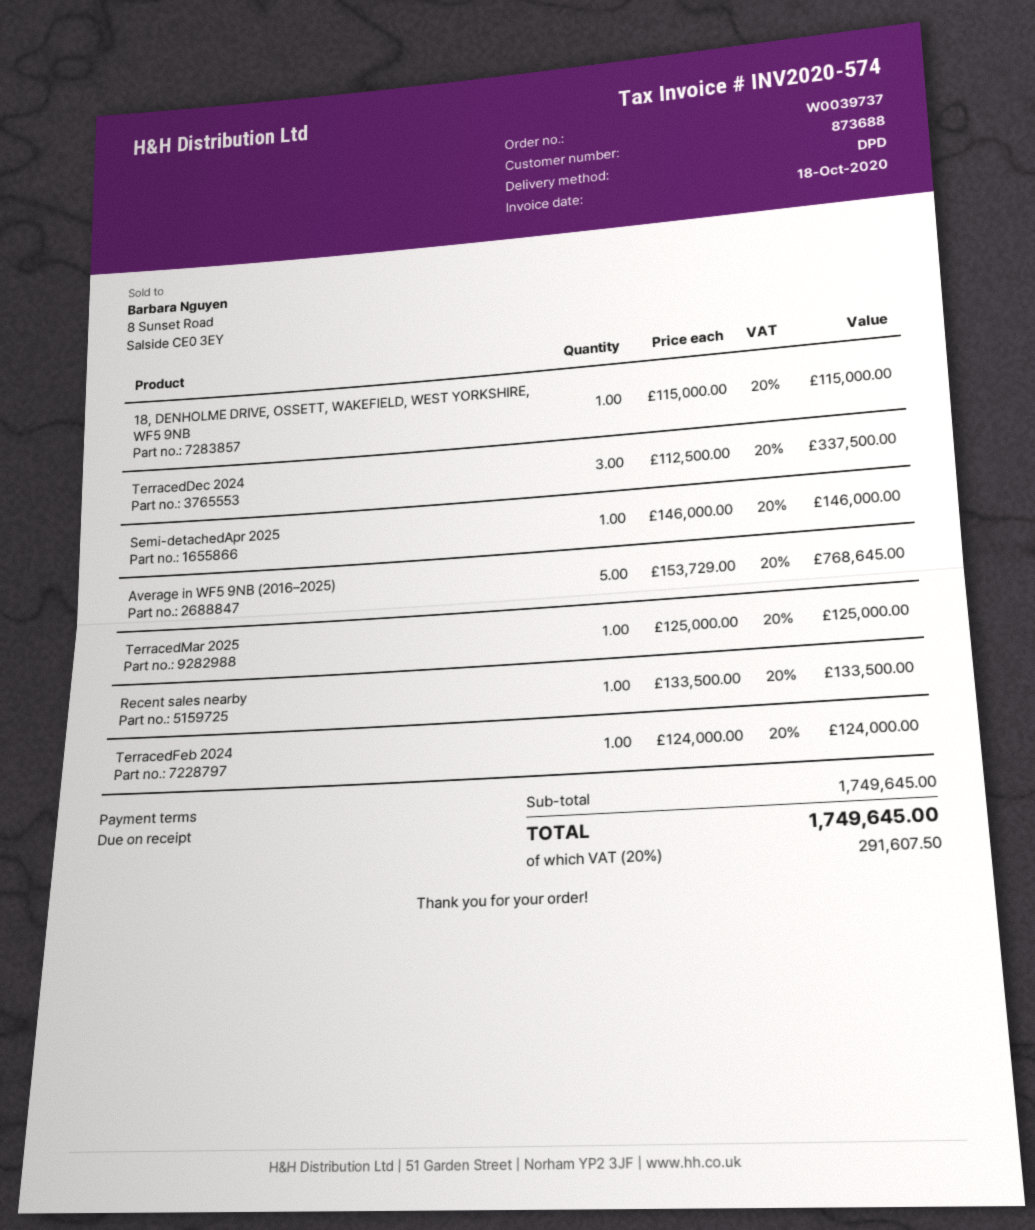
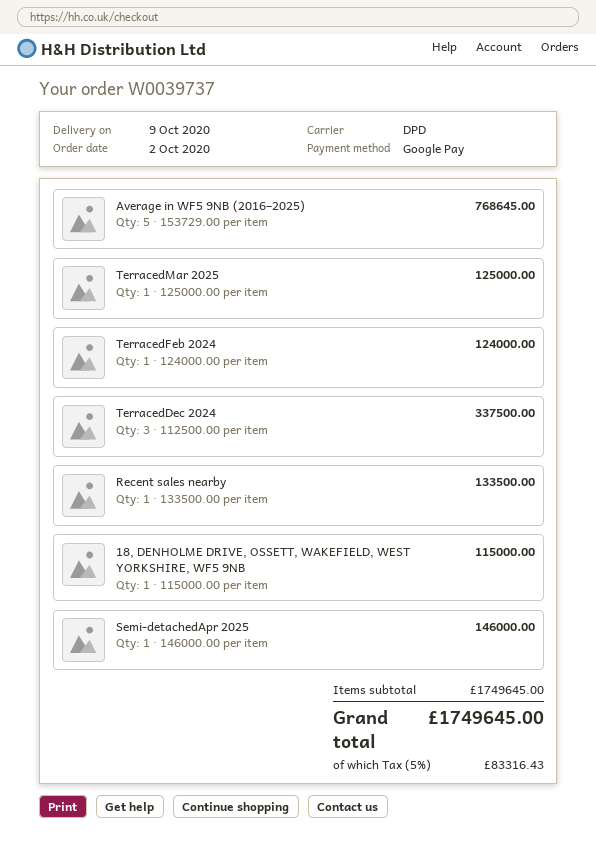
tax: 20% = 291607.50 -> 5% = 83316.43

